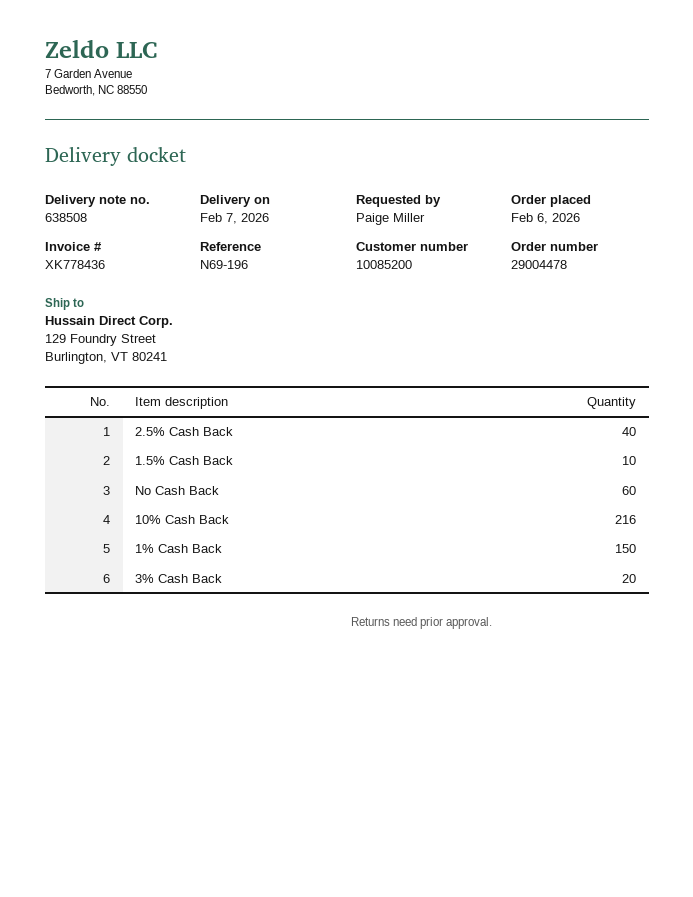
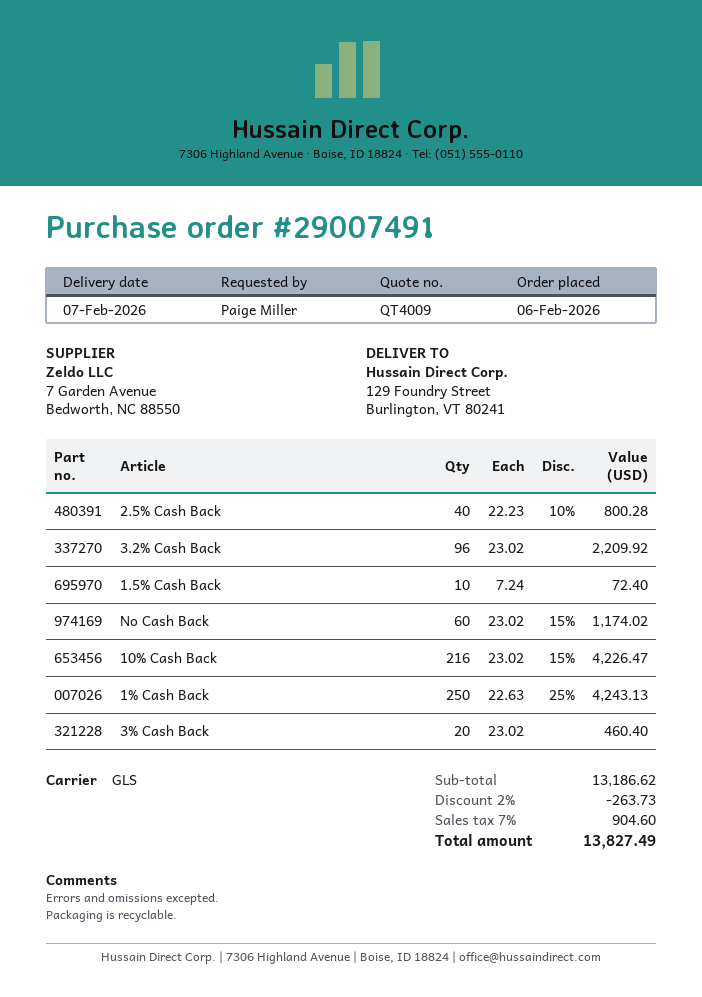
order number: 29004478 -> 29007491
1% Cash Back: 150 -> 250
3.2% Cash Back: none -> 96

